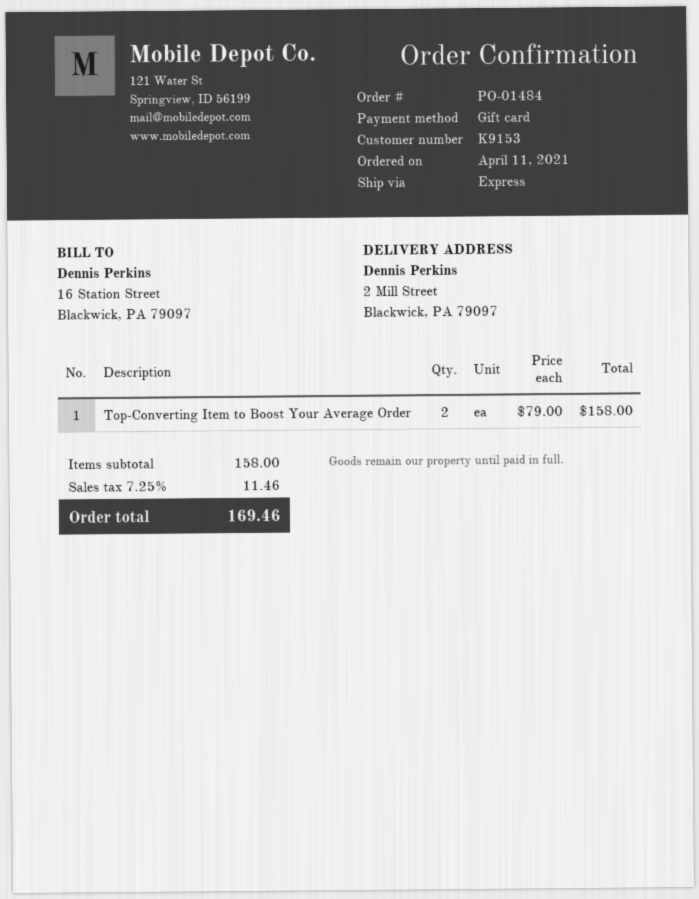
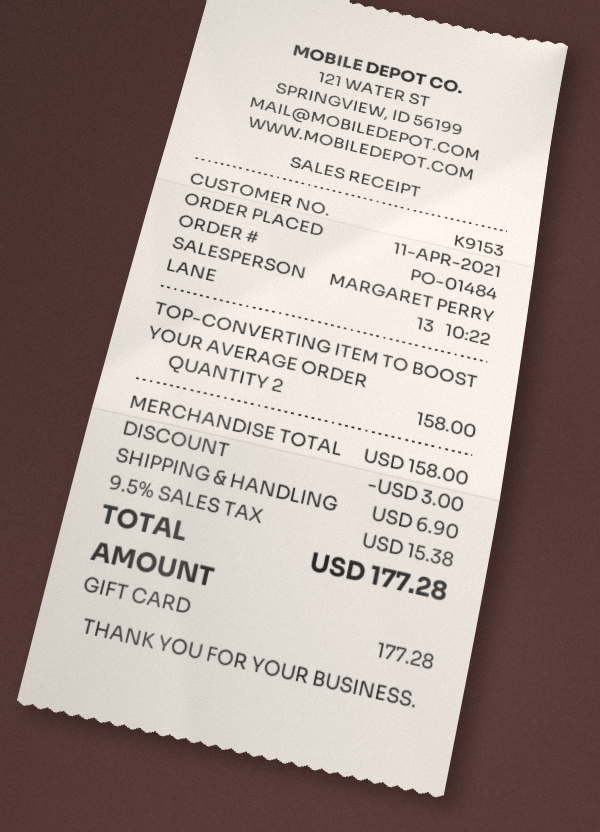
discount: none -> 3.00
shipping: none -> 6.90
tax: 7.25% = 11.46 -> 9.5% = 15.38
total: 169.46 -> 177.28

